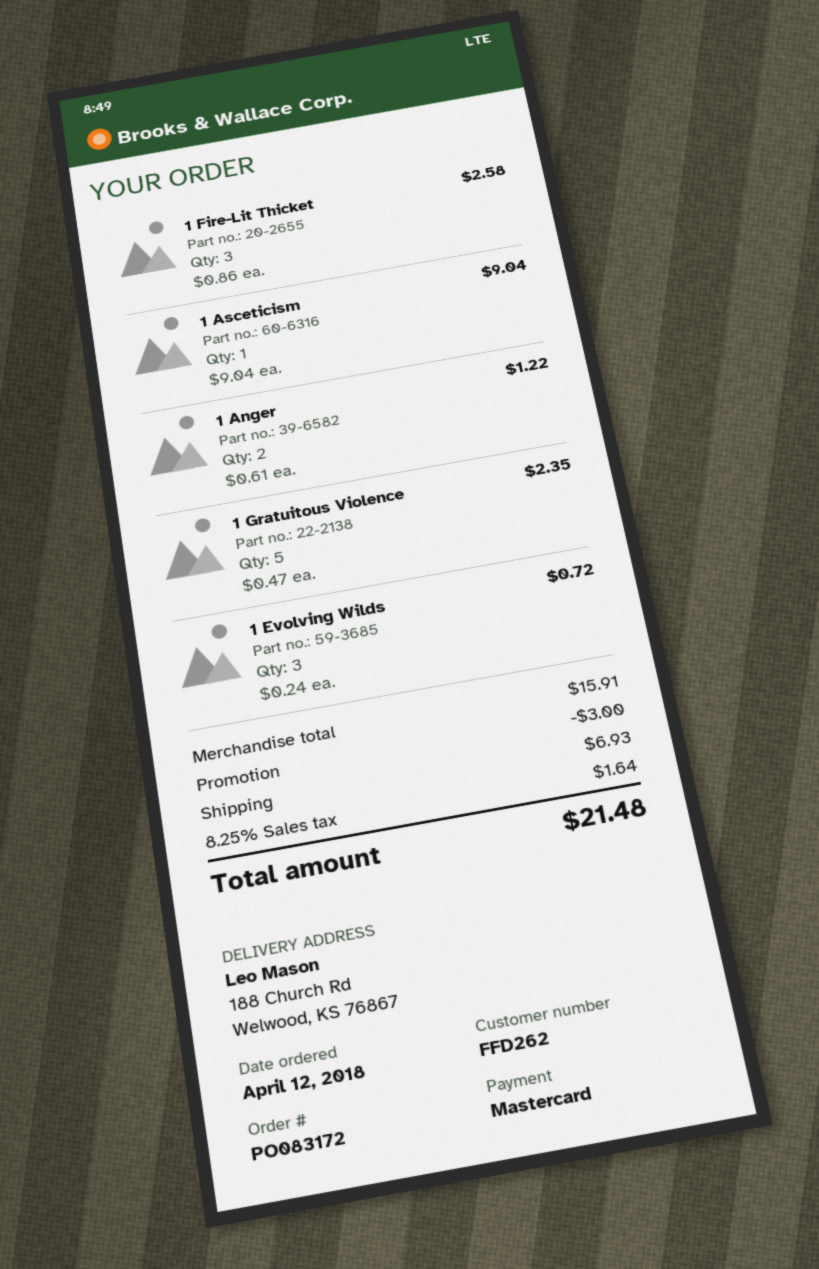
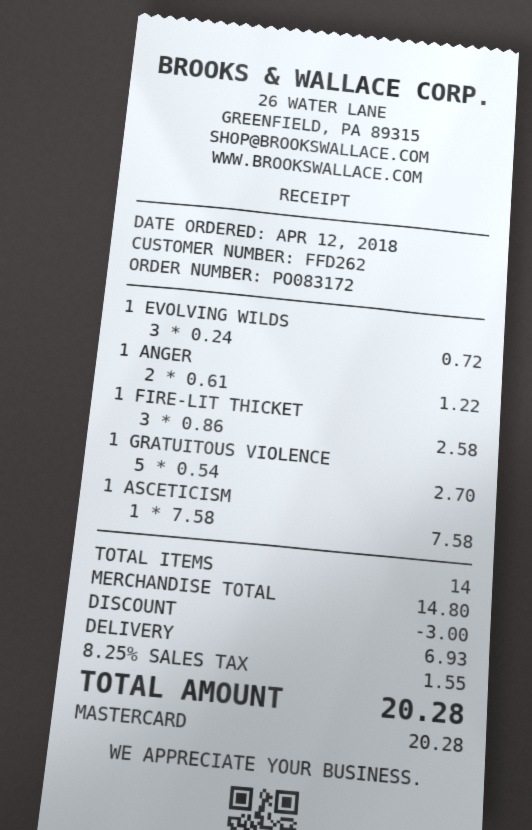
1 Asceticism: 1 x 9.04 = 9.04 -> 1 x 7.58 = 7.58
1 Gratuitous Violence: 5 x 0.47 = 2.35 -> 5 x 0.54 = 2.70
subtotal: 15.91 -> 14.80
tax: 8.25% = 1.64 -> 8.25% = 1.55
total: 21.48 -> 20.28

